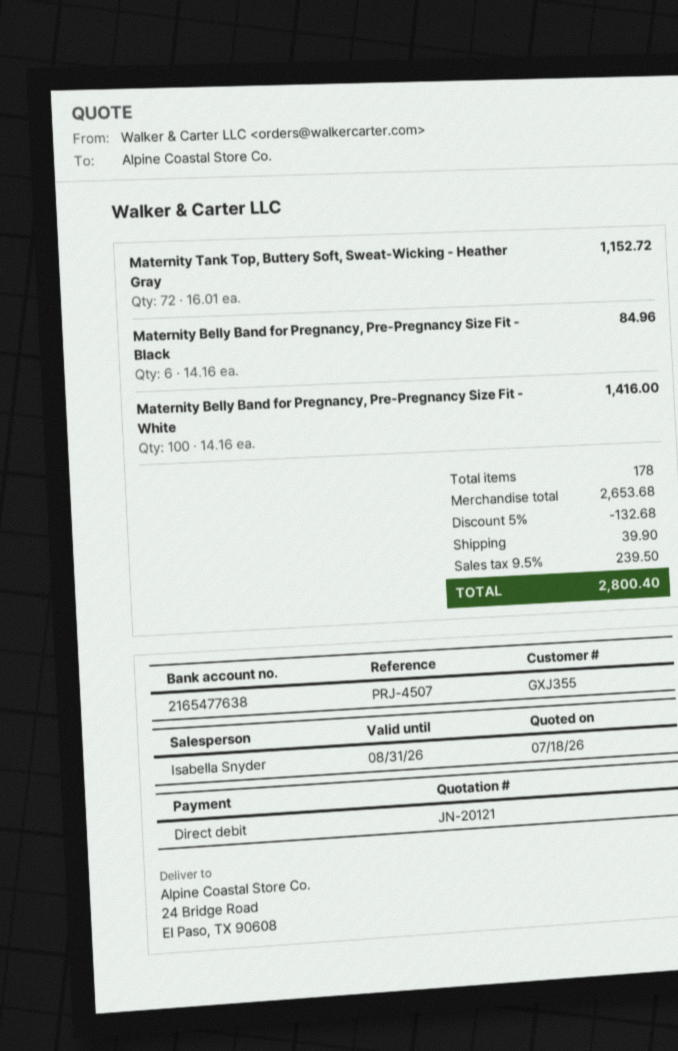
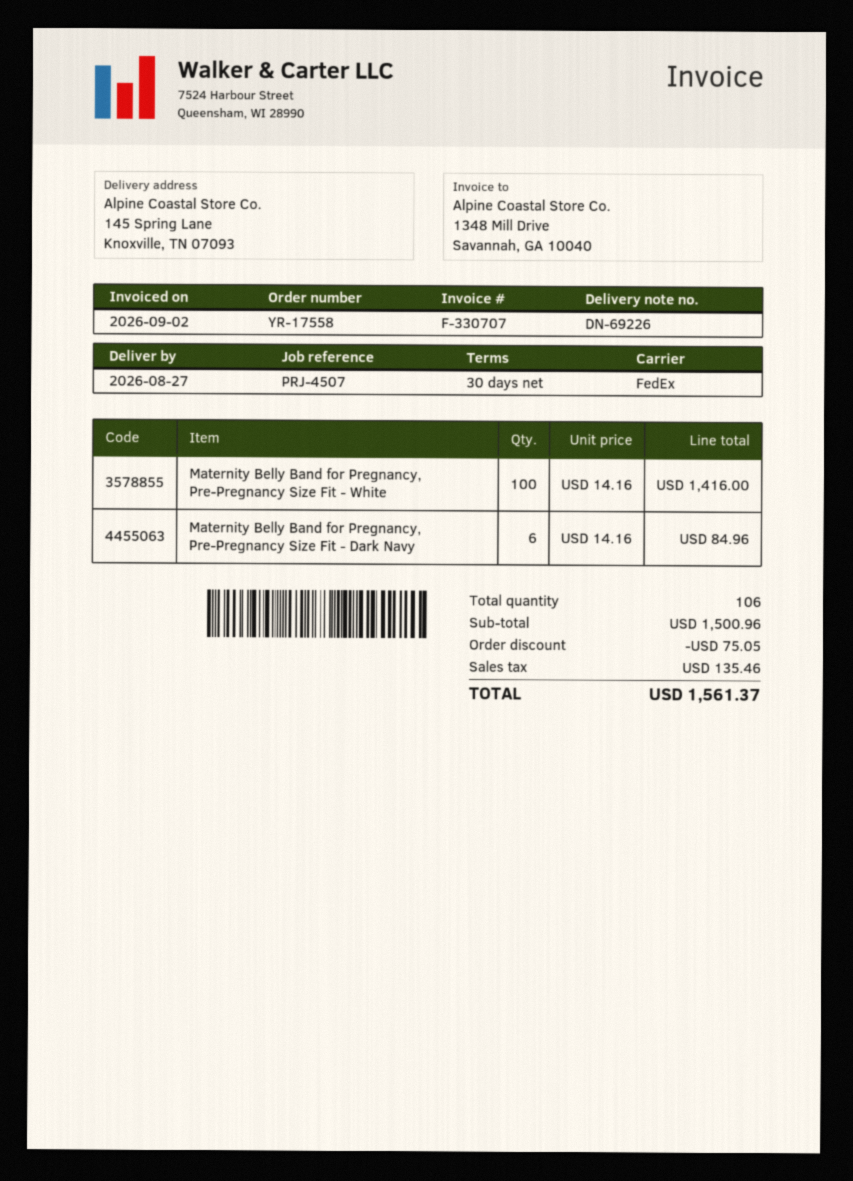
ship to: 24 Bridge Road, El Paso, TX 90608 -> 145 Spring Lane, Knoxville, TN 07093
Maternity Tank Top, Buttery Soft, Sweat-Wicking - Heather Gray: 72 x 16.01 = 1152.72 -> none
Maternity Belly Band for Pregnancy, Pre-Pregnancy Size Fit - Black: 6 x 14.16 = 84.96 -> none
Maternity Belly Band for Pregnancy, Pre-Pregnancy Size Fit - Dark Navy: none -> 6 x 14.16 = 84.96
total quantity: 178 -> 106
subtotal: 2653.68 -> 1500.96
discount: 132.68 -> 75.05
shipping: 39.90 -> none
tax: 239.50 -> 135.46
total: 2800.40 -> 1561.37

